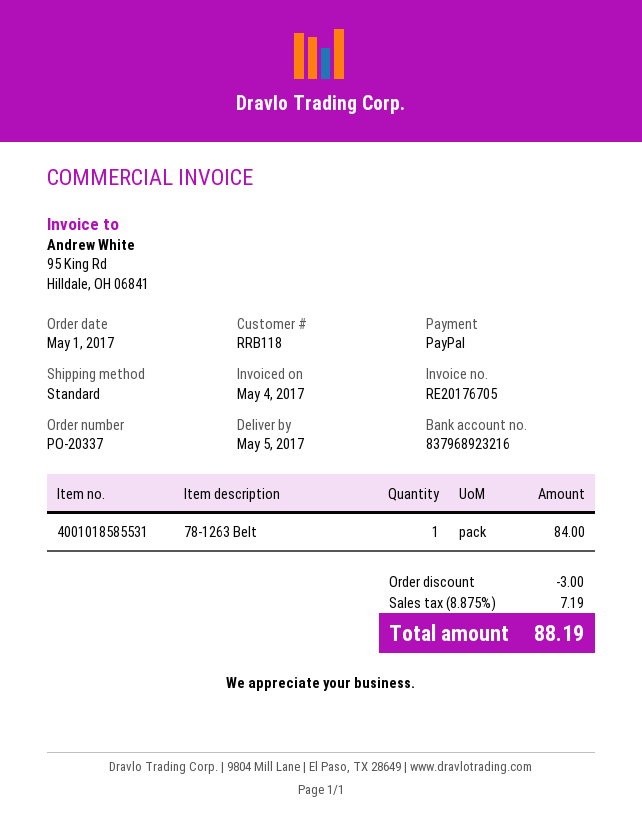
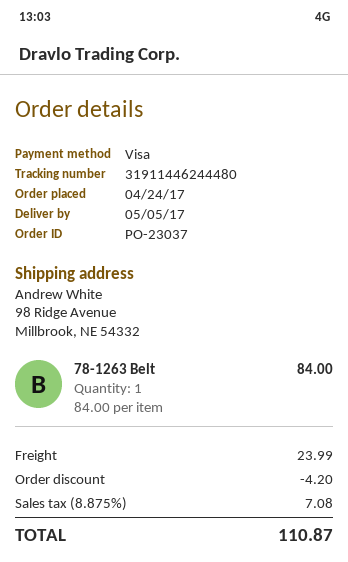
order number: PO-20337 -> PO-23037
order date: 2017-05-01 -> 2017-04-24
payment method: PayPal -> Visa
discount: 3.00 -> 4.20
shipping: none -> 23.99
tax: 8.875% = 7.19 -> 8.875% = 7.08
total: 88.19 -> 110.87

